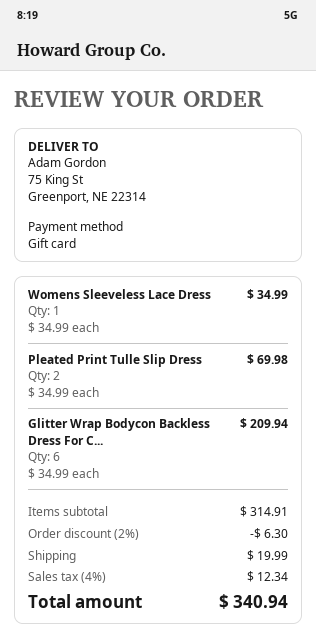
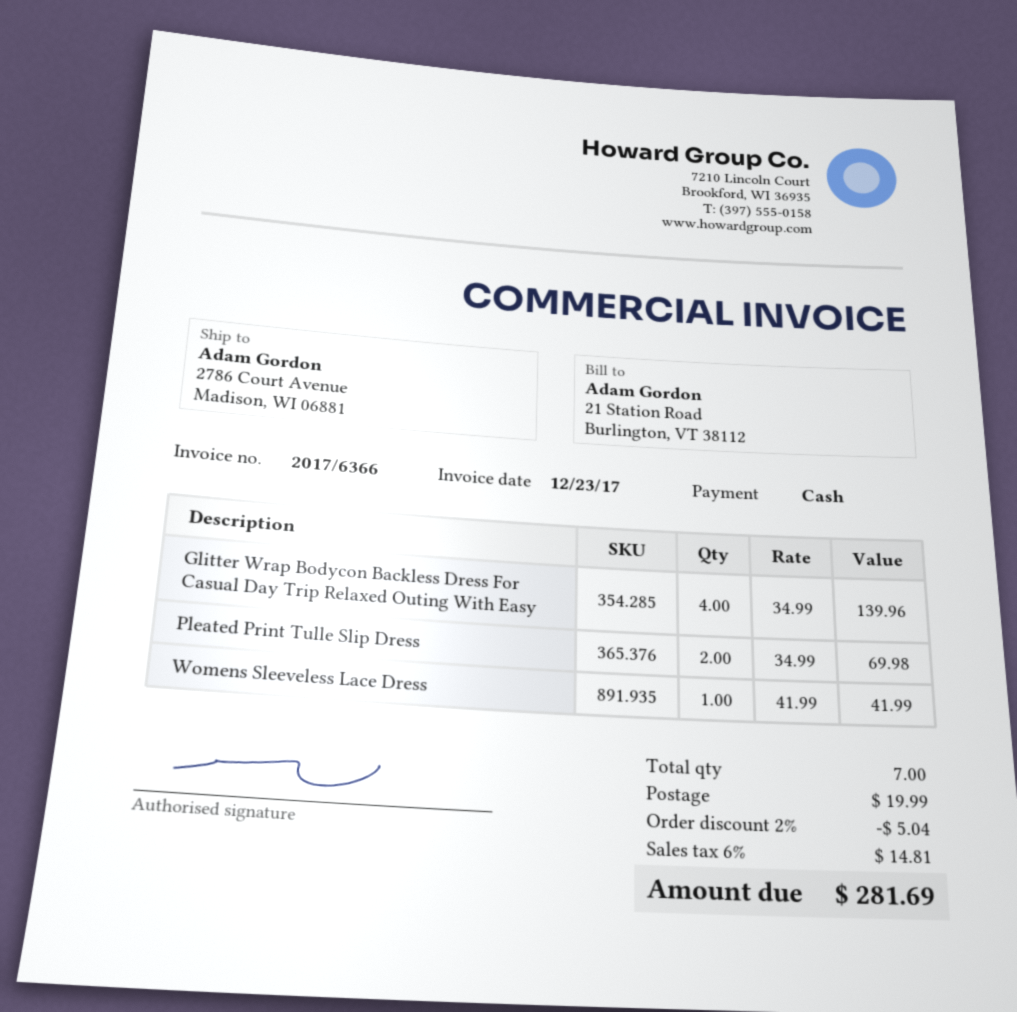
payment method: gift card -> cash
ship to: 75 King St, Greenport, NE 22314 -> 2786 Court Avenue, Madison, WI 06881
Womens Sleeveless Lace Dress: 1 x 34.99 = 34.99 -> 1 x 41.99 = 41.99
Glitter Wrap Bodycon Backless Dress For C...: 6 x 34.99 = 209.94 -> 4 x 34.99 = 139.96
discount: 2% = 6.30 -> 2% = 5.04
tax: 4% = 12.34 -> 6% = 14.81
total: 340.94 -> 281.69

